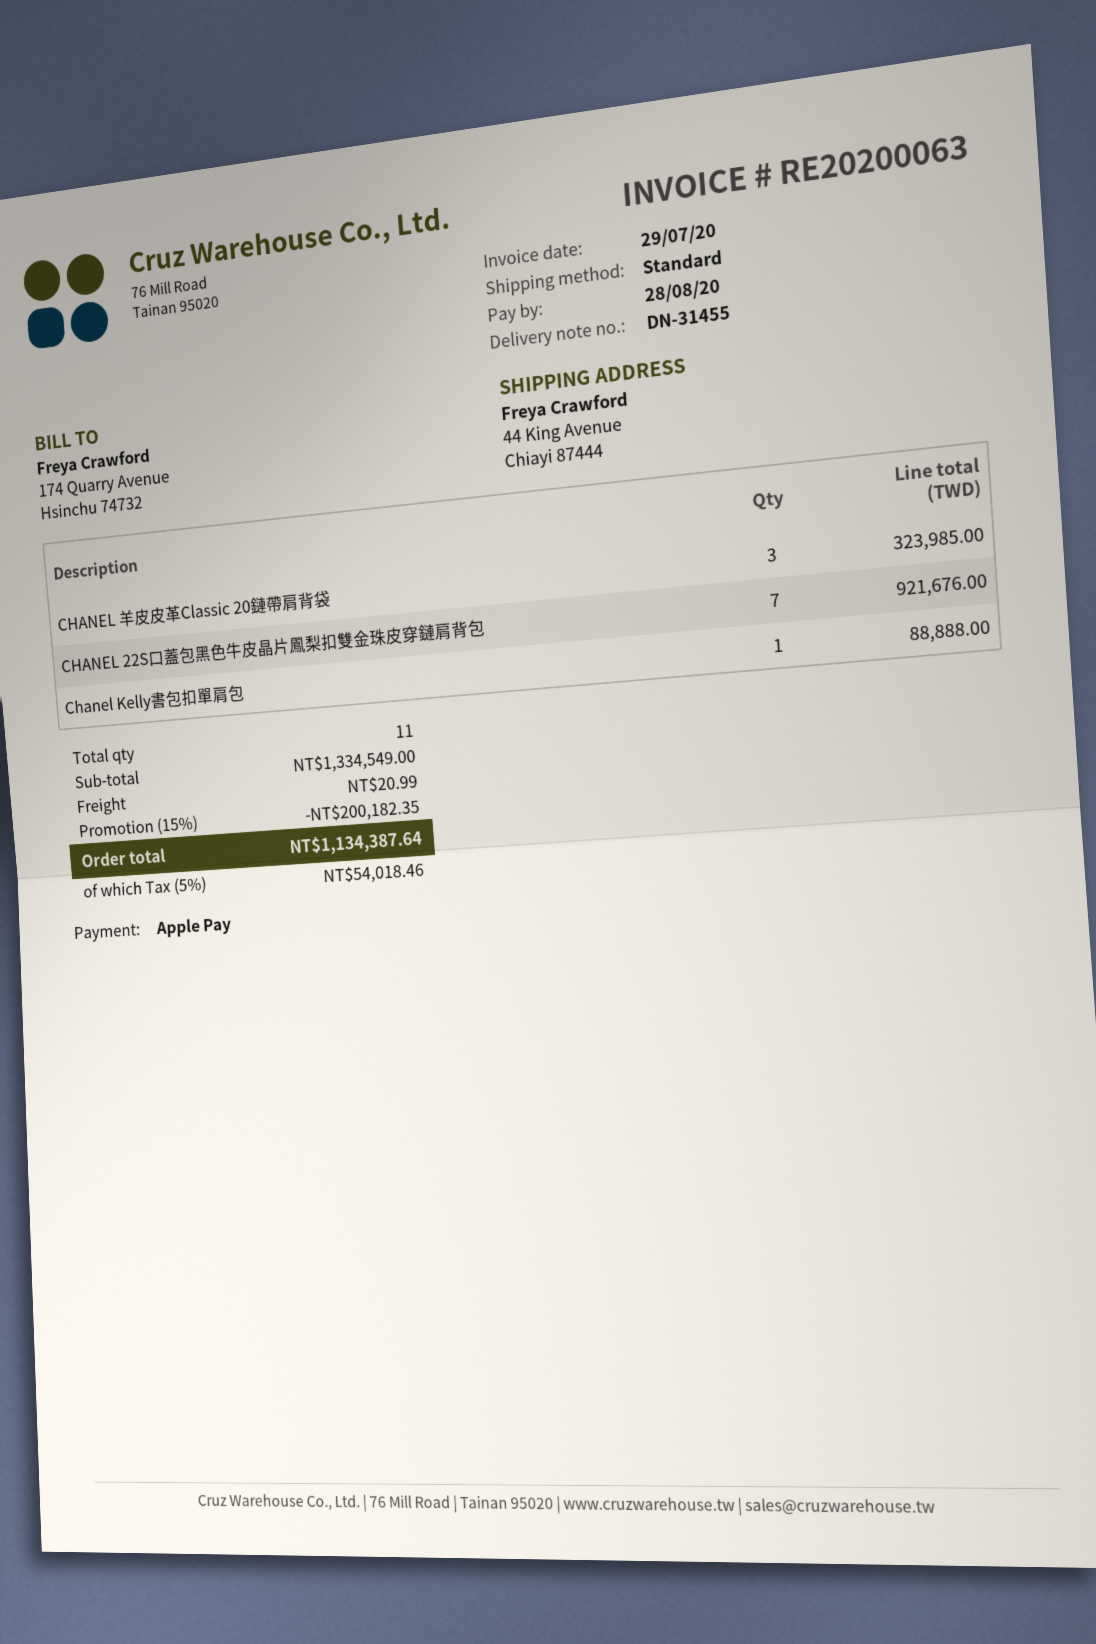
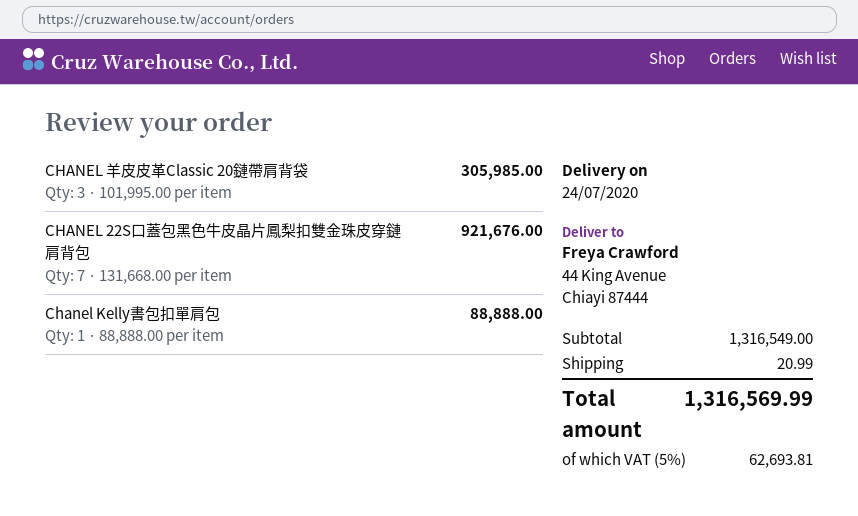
CHANEL 羊皮皮革Classic 20鏈帶肩背袋: 3 for 323985.00 -> 3 for 305985.00
subtotal: 1334549.00 -> 1316549.00
discount: 15% = 200182.35 -> none
tax: 5% = 54018.46 -> 5% = 62693.81
total: 1134387.64 -> 1316569.99

